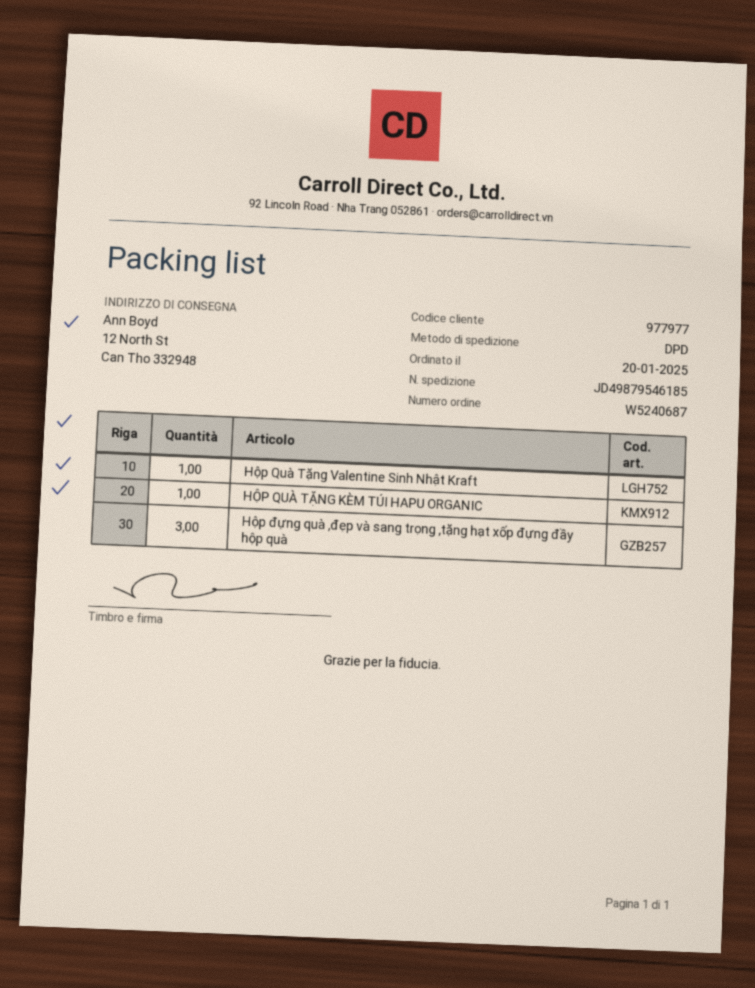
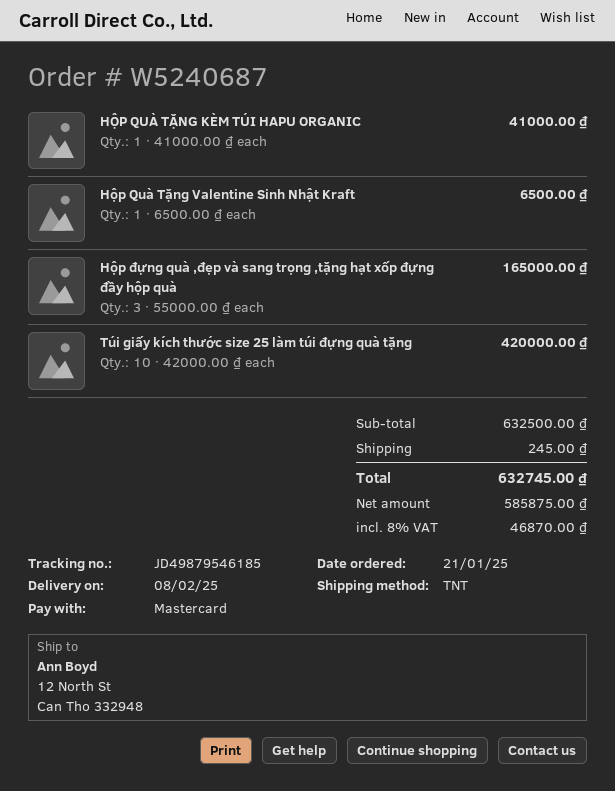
order date: 2025-01-20 -> 2025-01-21
shipping method: DPD -> TNT
Túi giấy kích thước size 25 làm túi đựng quà tặng: none -> 10

